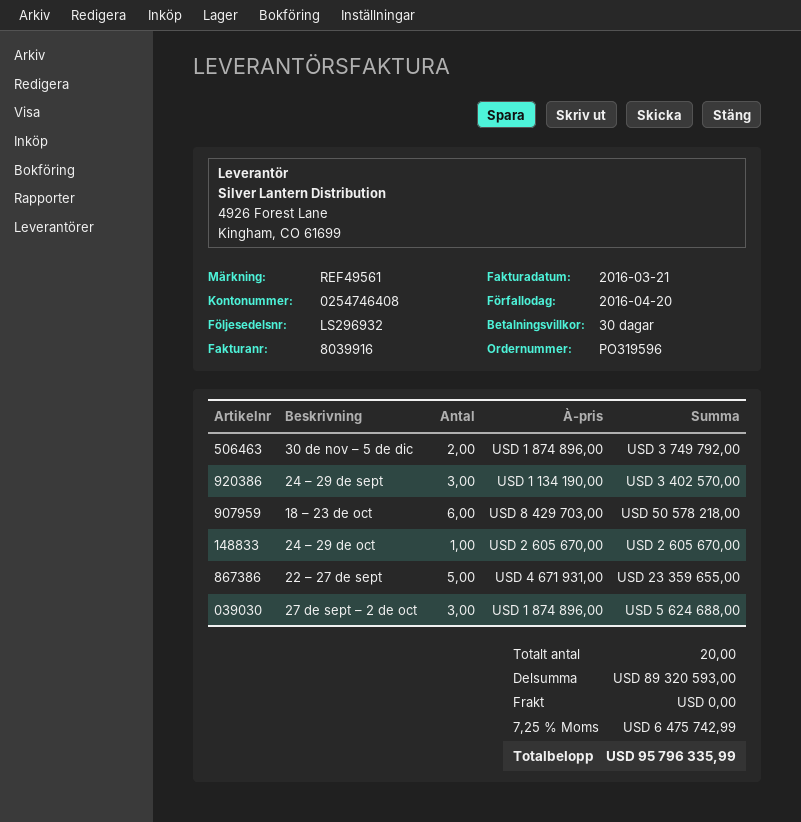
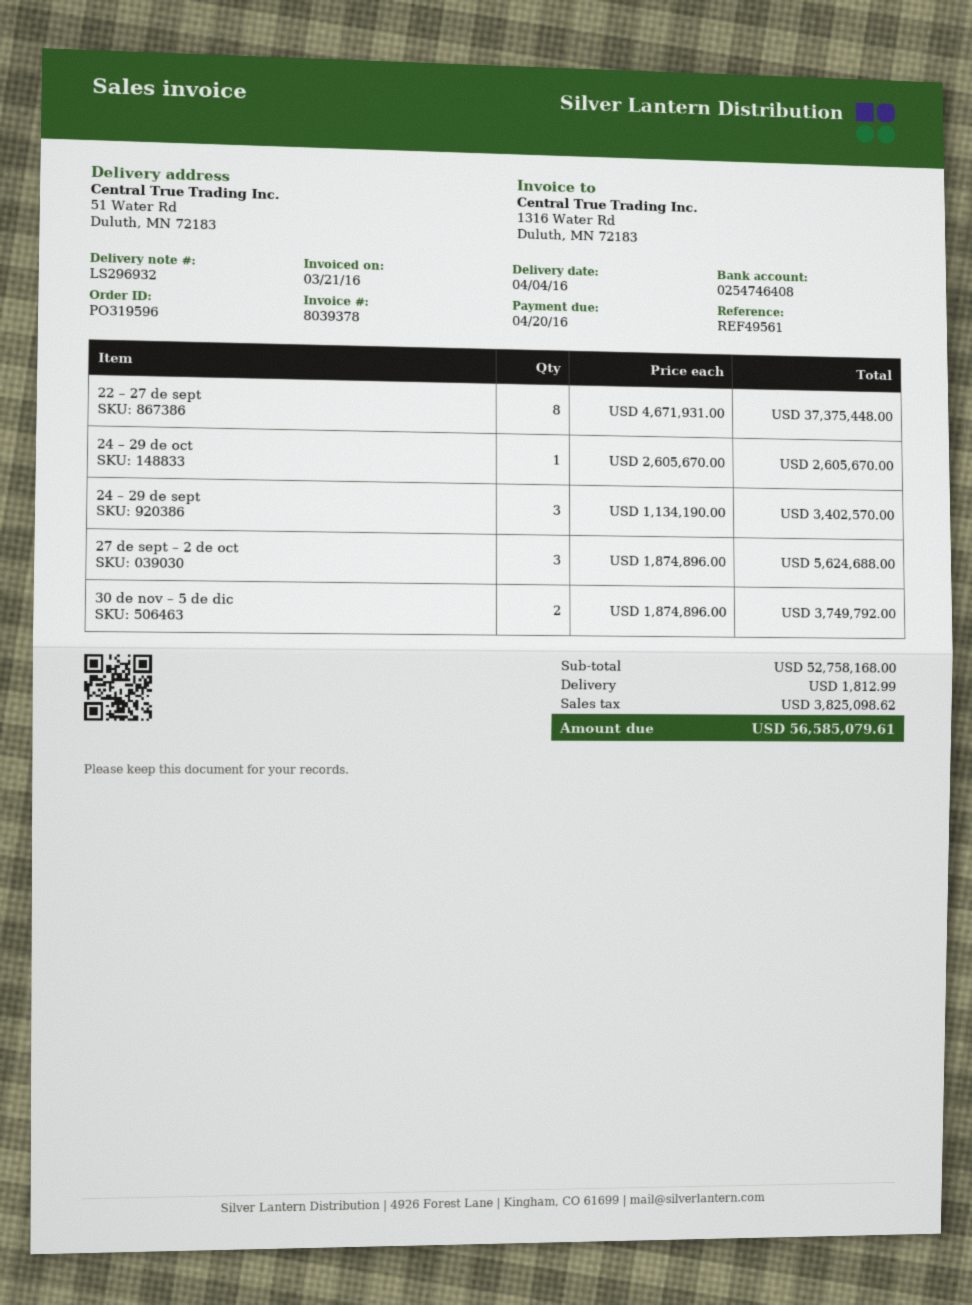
invoice number: 8039916 -> 8039378
18 – 23 de oct: 6 x 8429703.00 = 50578218.00 -> none
22 – 27 de sept: 5 x 4671931.00 = 23359655.00 -> 8 x 4671931.00 = 37375448.00
subtotal: 89320593.00 -> 52758168.00
shipping: 0.00 -> 1812.99
tax: 6475742.99 -> 3825098.62
total: 95796335.99 -> 56585079.61

